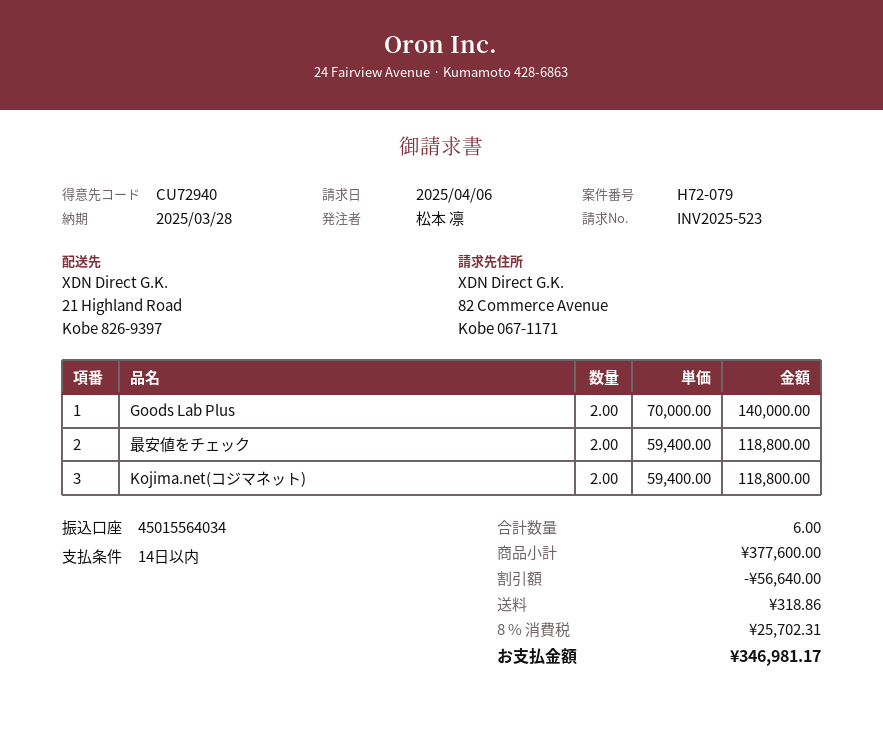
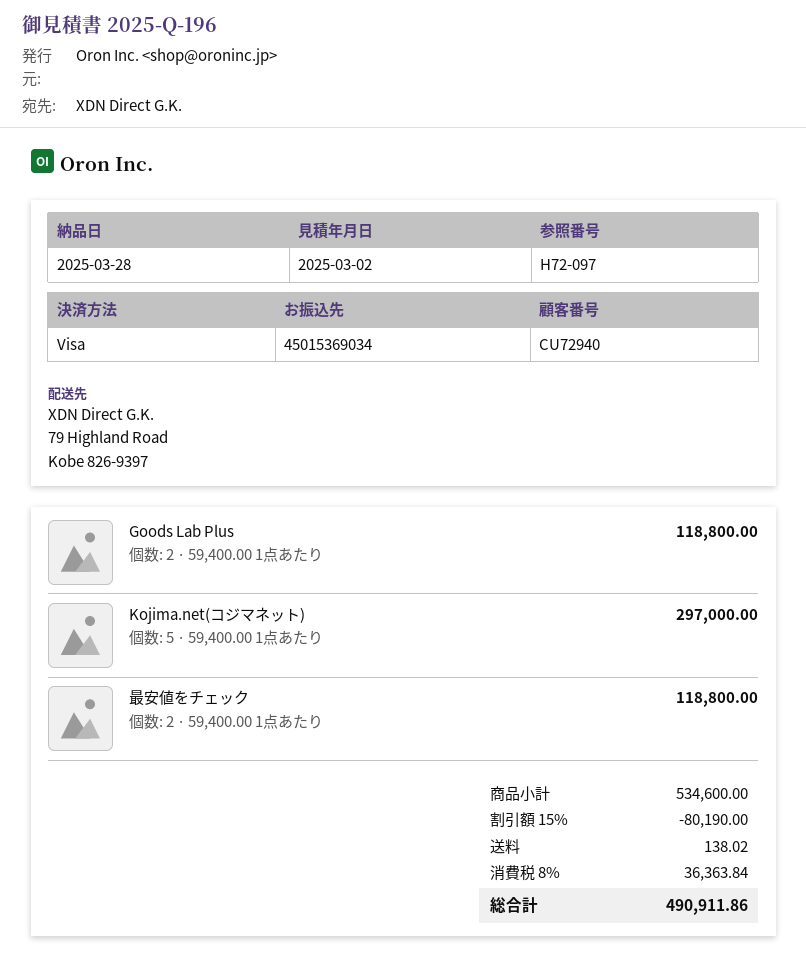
reference: H72-079 -> H72-097
bank account: 45015564034 -> 45015369034
ship to: 21 Highland Road, Kobe 826-9397 -> 79 Highland Road, Kobe 826-9397
Goods Lab Plus: 2 x 70000.00 = 140000.00 -> 2 x 59400.00 = 118800.00
Kojima.net(コジマネット): 2 x 59400.00 = 118800.00 -> 5 x 59400.00 = 297000.00
subtotal: 377600.00 -> 534600.00
discount: 56640.00 -> 80190.00
shipping: 318.86 -> 138.02
tax: 8% = 25702.31 -> 8% = 36363.84
total: 346981.17 -> 490911.86

